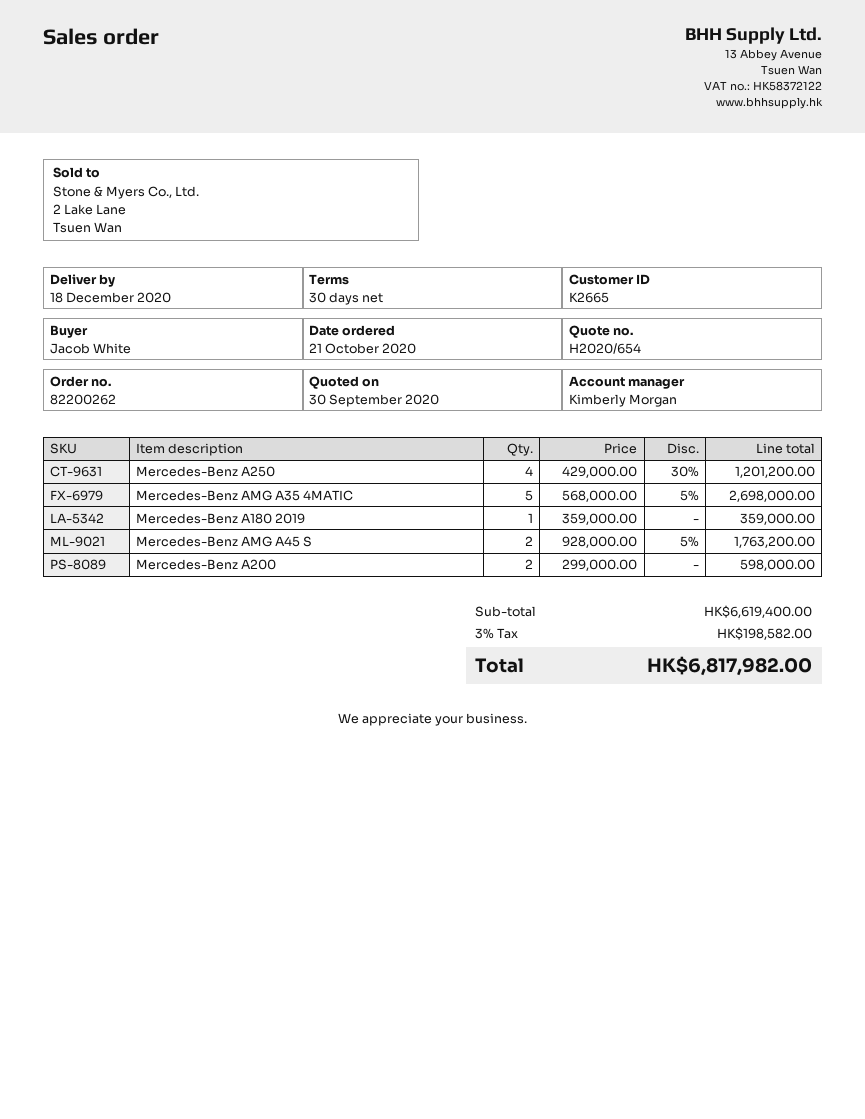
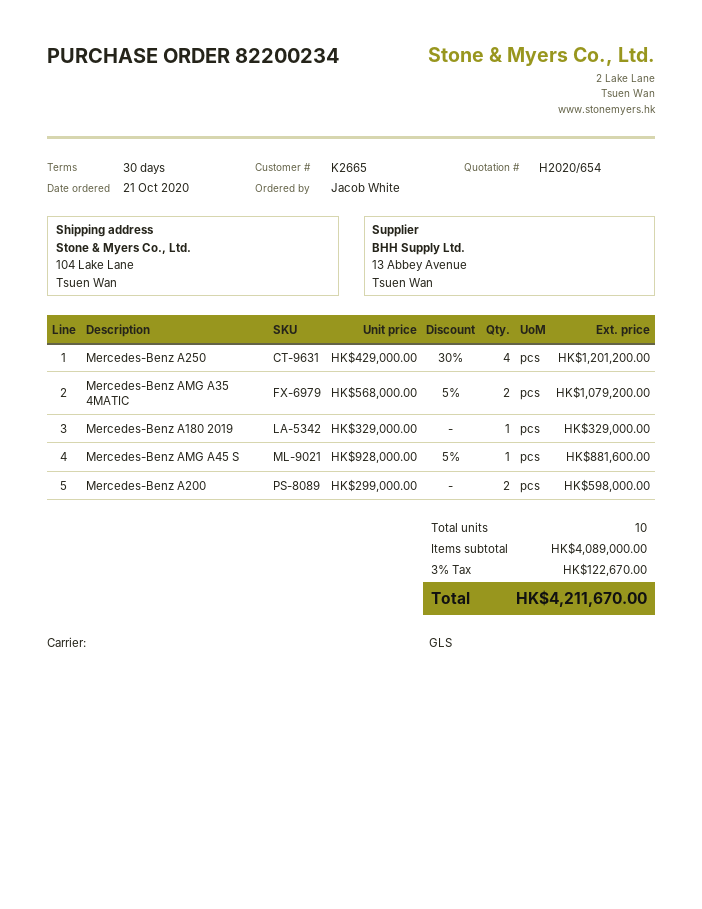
order number: 82200262 -> 82200234
Mercedes-Benz AMG A35 4MATIC: 5 x 568000.00 - 5% = 2698000.00 -> 2 x 568000.00 - 5% = 1079200.00
Mercedes-Benz A180 2019: 1 x 359000.00 = 359000.00 -> 1 x 329000.00 = 329000.00
Mercedes-Benz AMG A45 S: 2 x 928000.00 - 5% = 1763200.00 -> 1 x 928000.00 - 5% = 881600.00
subtotal: 6619400.00 -> 4089000.00
tax: 3% = 198582.00 -> 3% = 122670.00
total: 6817982.00 -> 4211670.00

